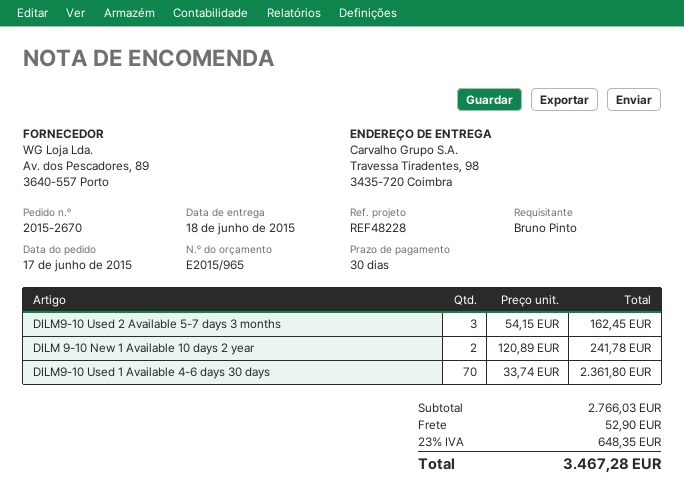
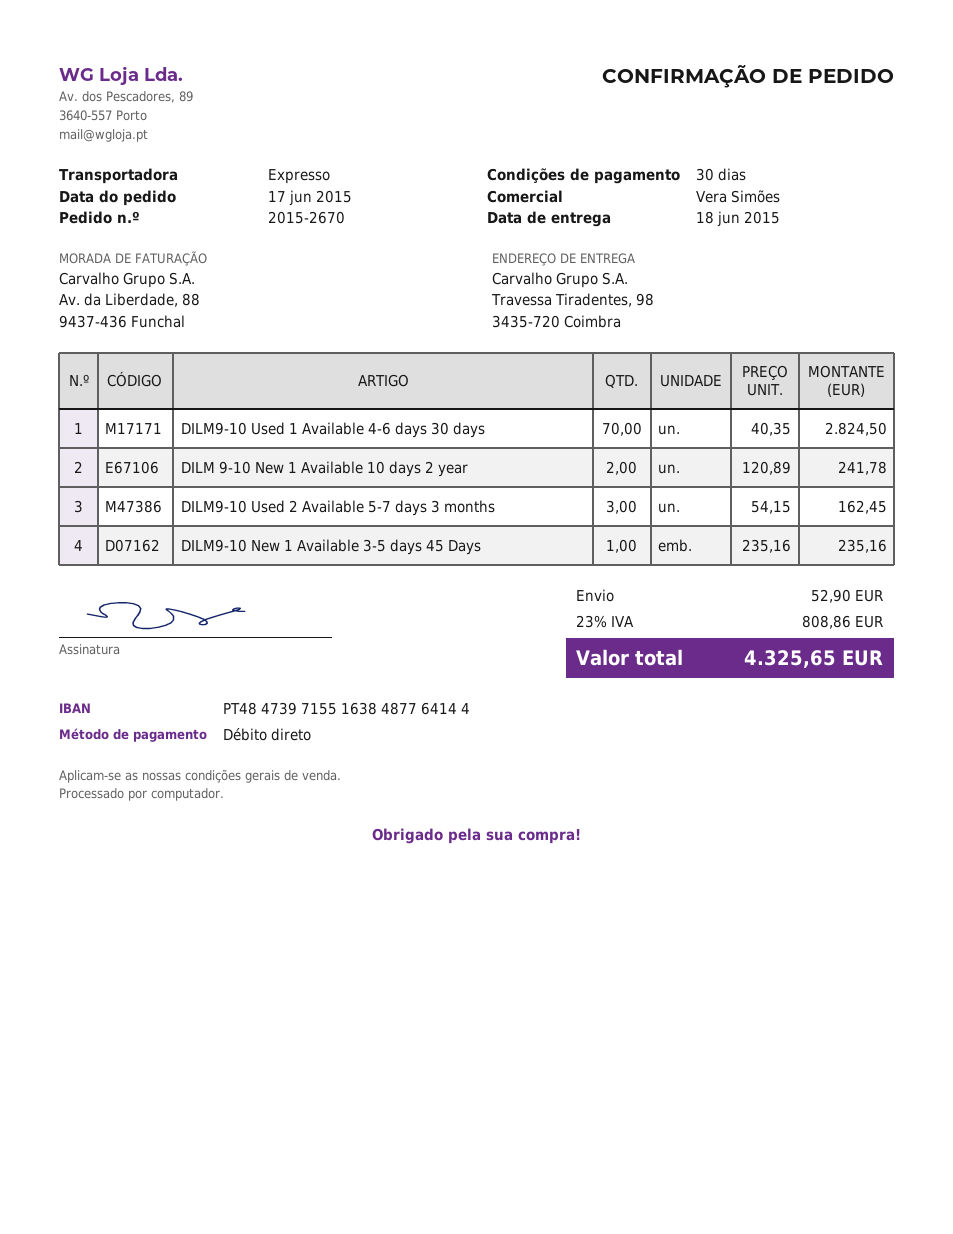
DILM9-10 Used 1 Available 4-6 days 30 days: 70 x 33.74 = 2361.80 -> 70 x 40.35 = 2824.50
DILM9-10 New 1 Available 3-5 days 45 Days: none -> 1 x 235.16 = 235.16
tax: 23% = 648.35 -> 23% = 808.86
total: 3467.28 -> 4325.65

